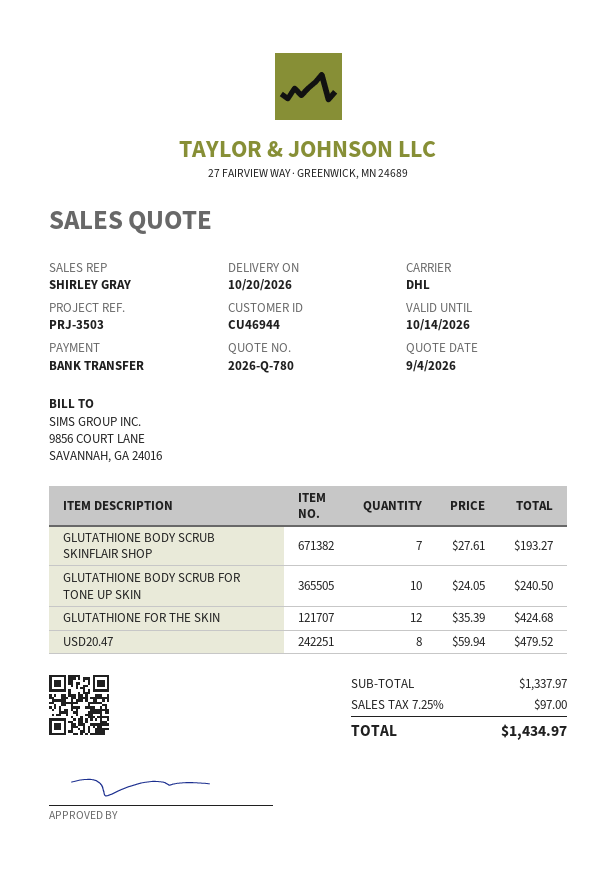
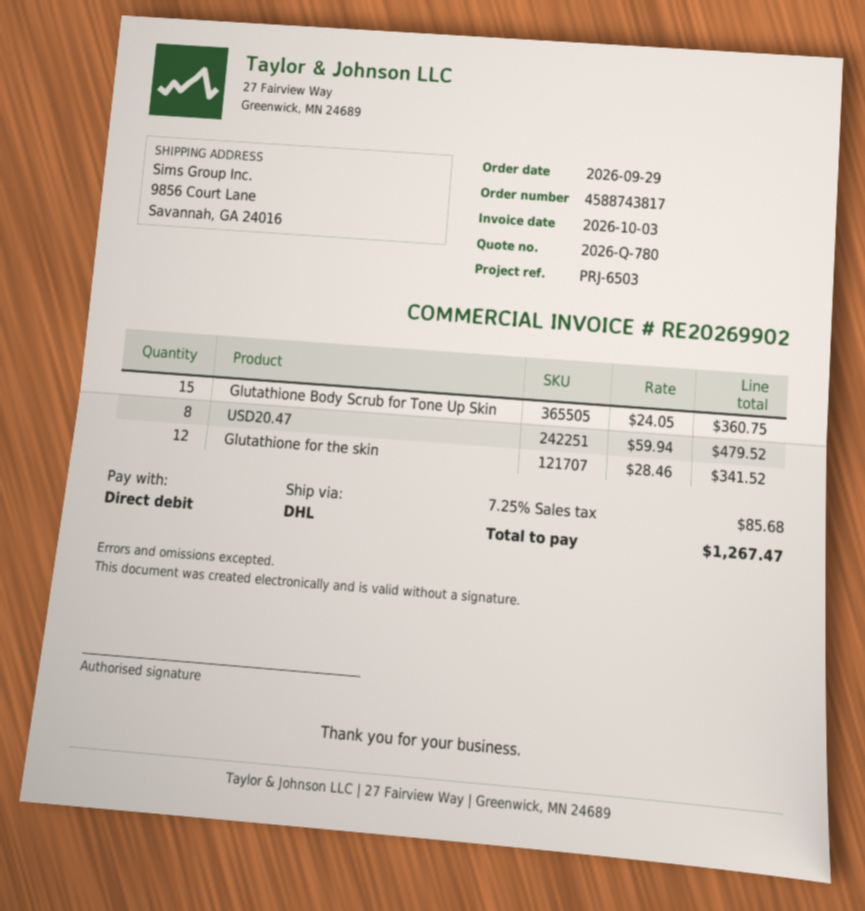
reference: PRJ-3503 -> PRJ-6503
payment method: bank transfer -> direct debit
GLUTATHIONE BODY SCRUB SKINFLAIR SHOP: 7 x 27.61 = 193.27 -> none
GLUTATHIONE BODY SCRUB FOR TONE UP SKIN: 10 x 24.05 = 240.50 -> 15 x 24.05 = 360.75
GLUTATHIONE FOR THE SKIN: 12 x 35.39 = 424.68 -> 12 x 28.46 = 341.52
tax: 7.25% = 97.00 -> 7.25% = 85.68
total: 1434.97 -> 1267.47

